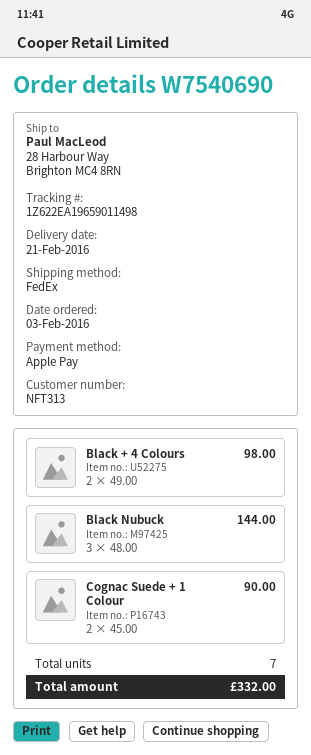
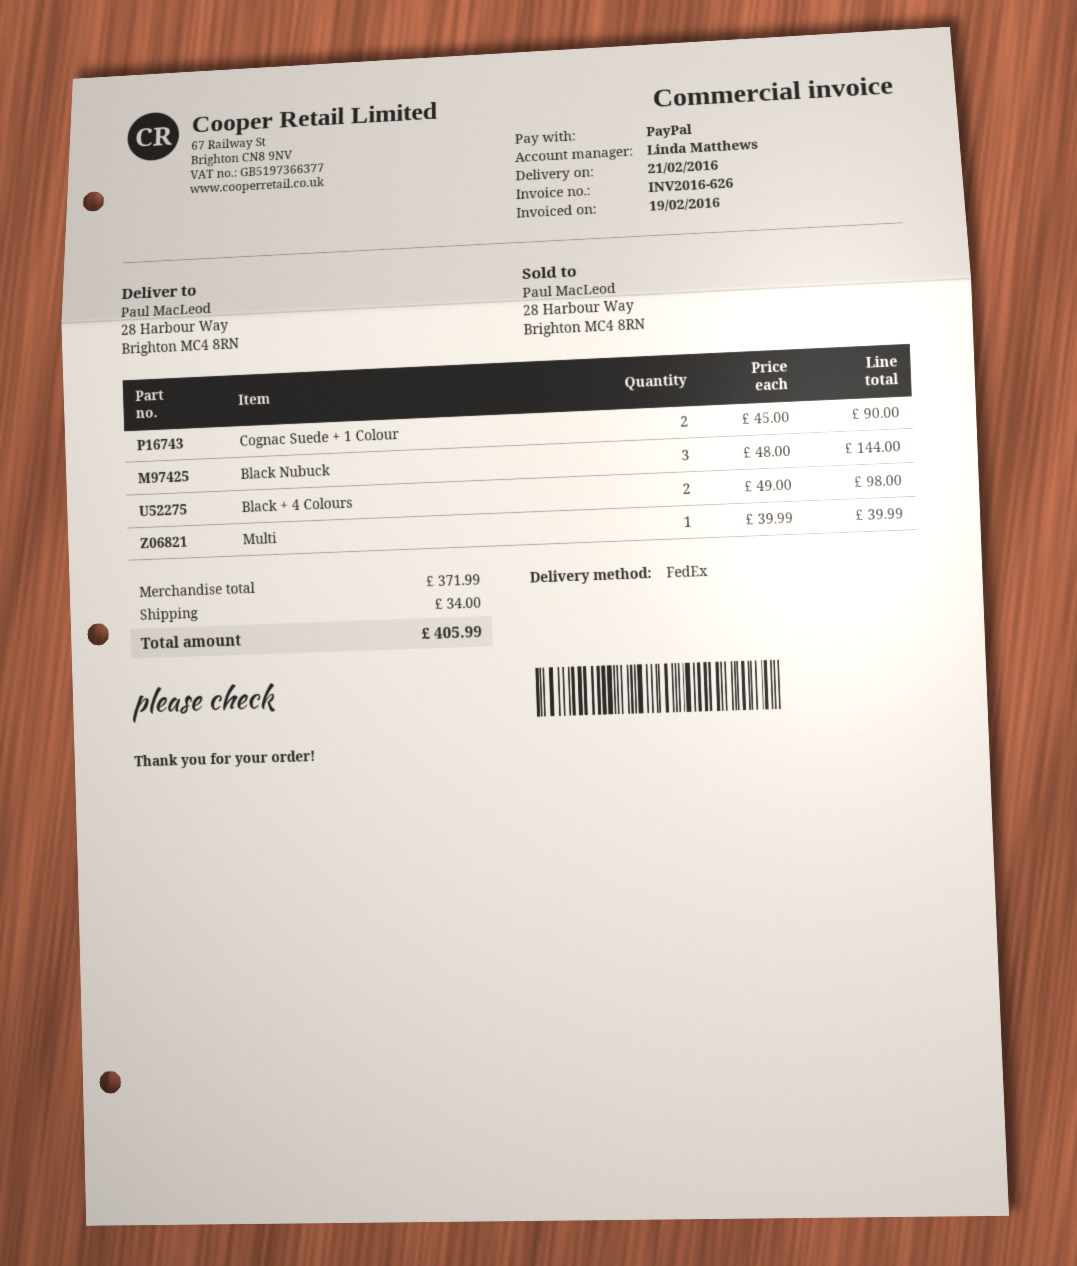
payment method: Apple Pay -> PayPal
Multi: none -> 1 x 39.99 = 39.99
shipping: none -> 34.00
total: 332.00 -> 405.99

